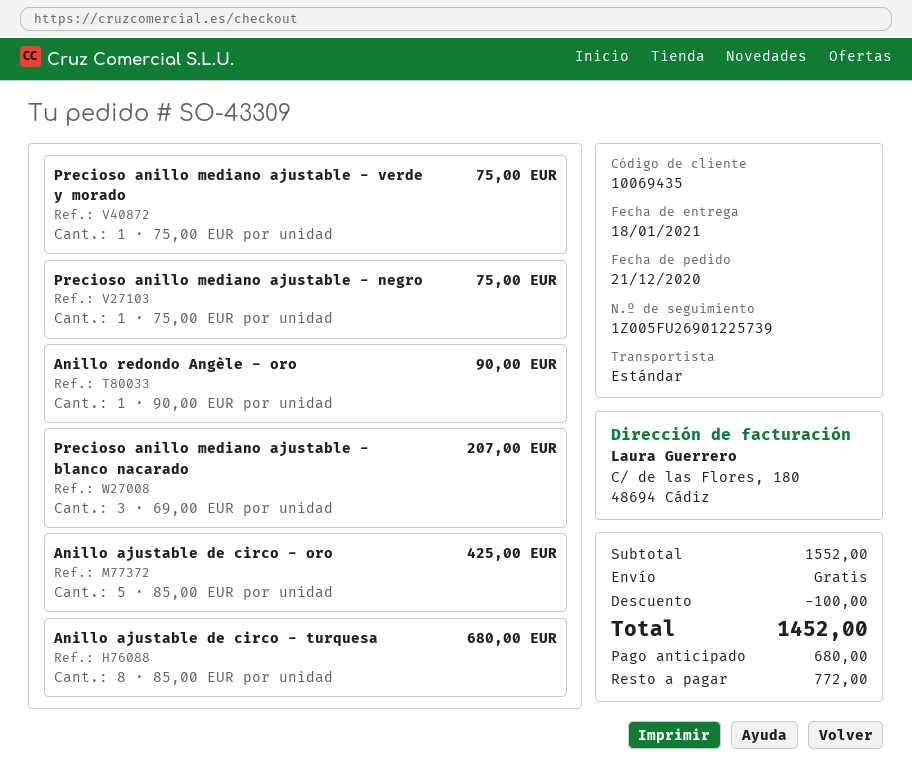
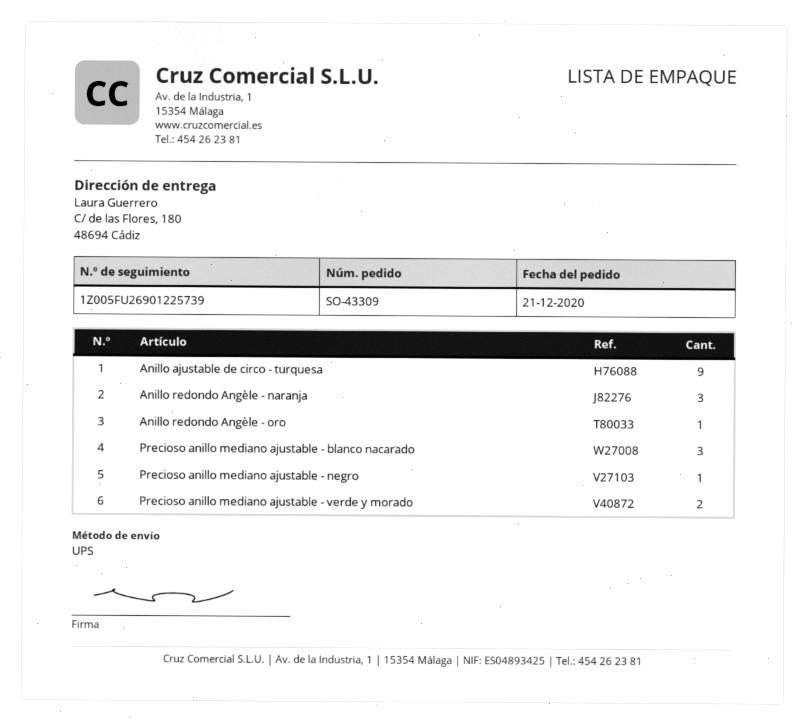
shipping method: standard -> UPS
Precioso anillo mediano ajustable - verde y morado: 1 -> 2
Anillo ajustable de circo - oro: 5 -> none
Anillo ajustable de circo - turquesa: 8 -> 9
Anillo redondo Angèle - naranja: none -> 3

